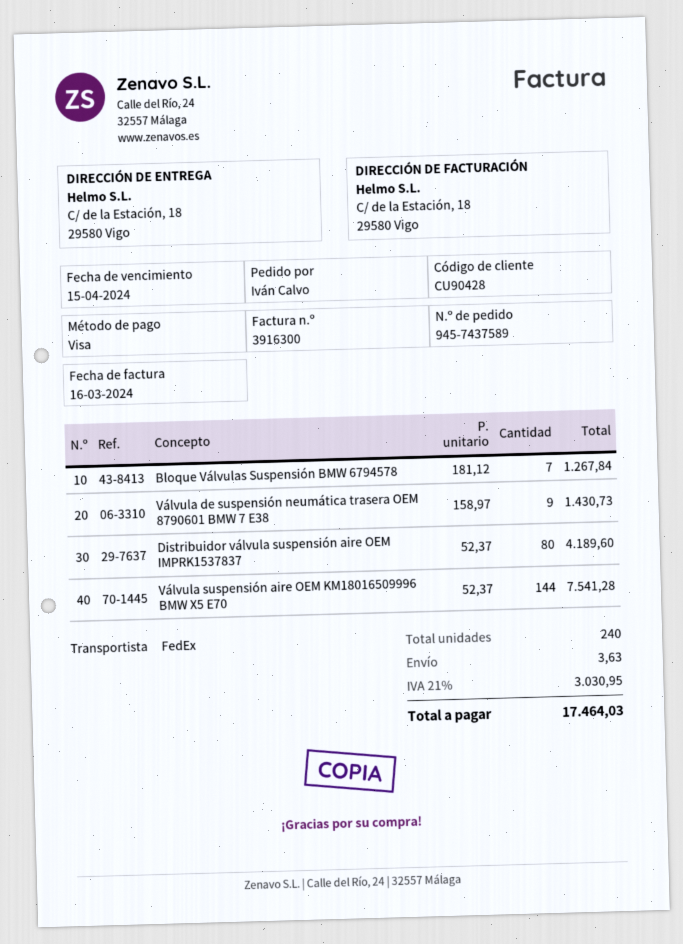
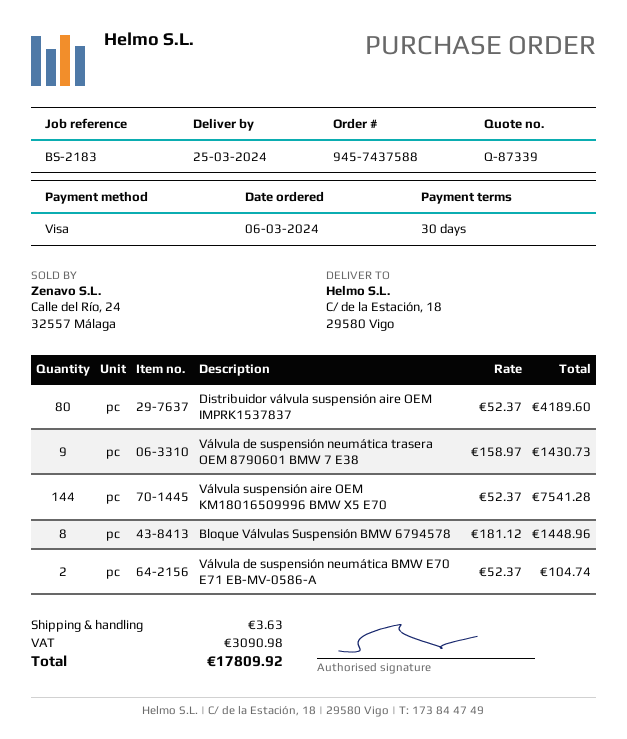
order number: 945-7437589 -> 945-7437588
Bloque Válvulas Suspensión BMW 6794578: 7 x 181.12 = 1267.84 -> 8 x 181.12 = 1448.96
Válvula de suspensión neumática BMW E70 E71 EB-MV-0586-A: none -> 2 x 52.37 = 104.74
tax: 3030.95 -> 3090.98
total: 17464.03 -> 17809.92

